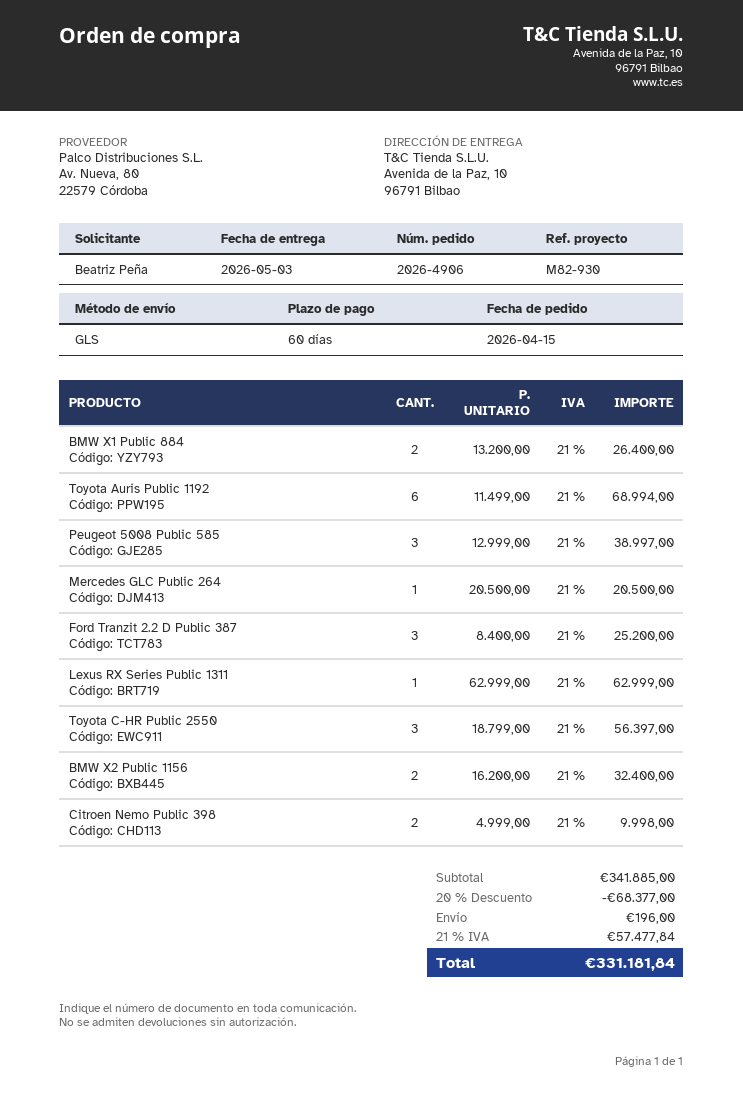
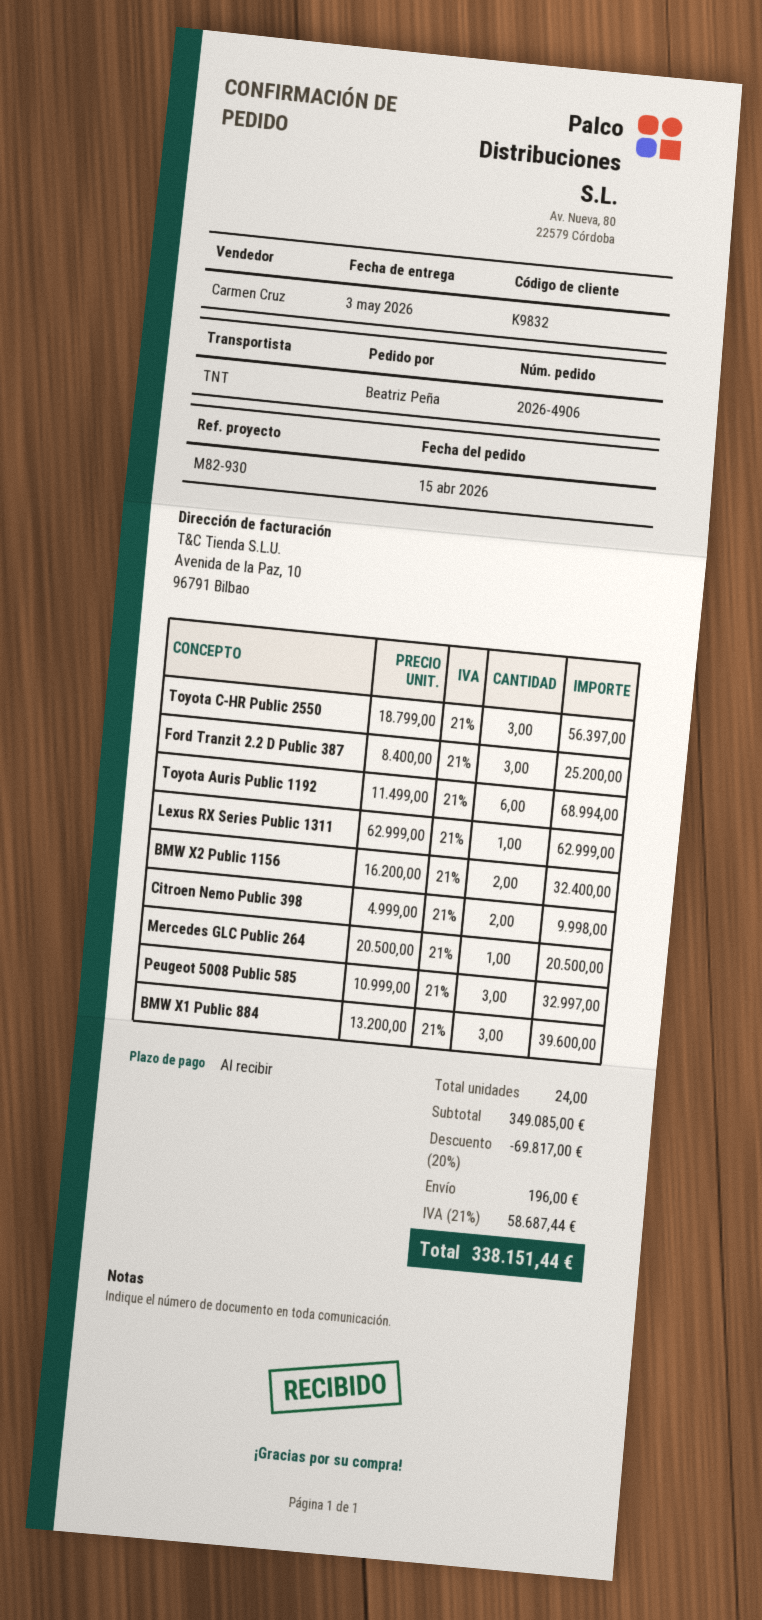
payment terms: 60 days -> on receipt
shipping method: GLS -> TNT
BMW X1 Public 884: 2 x 13200.00 = 26400.00 -> 3 x 13200.00 = 39600.00
Peugeot 5008 Public 585: 3 x 12999.00 = 38997.00 -> 3 x 10999.00 = 32997.00
subtotal: 341885.00 -> 349085.00
discount: 20% = 68377.00 -> 20% = 69817.00
tax: 21% = 57477.84 -> 21% = 58687.44
total: 331181.84 -> 338151.44

